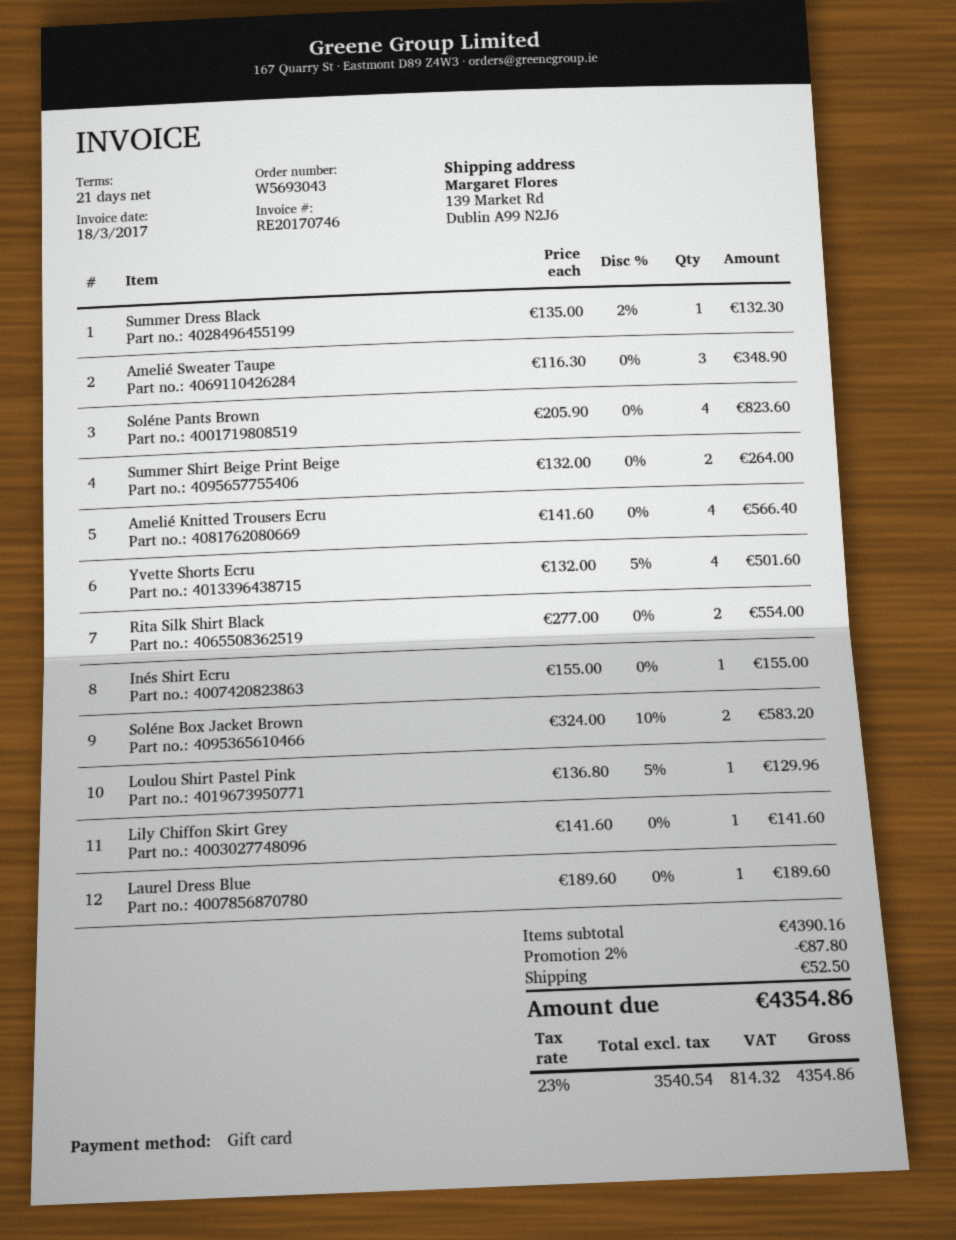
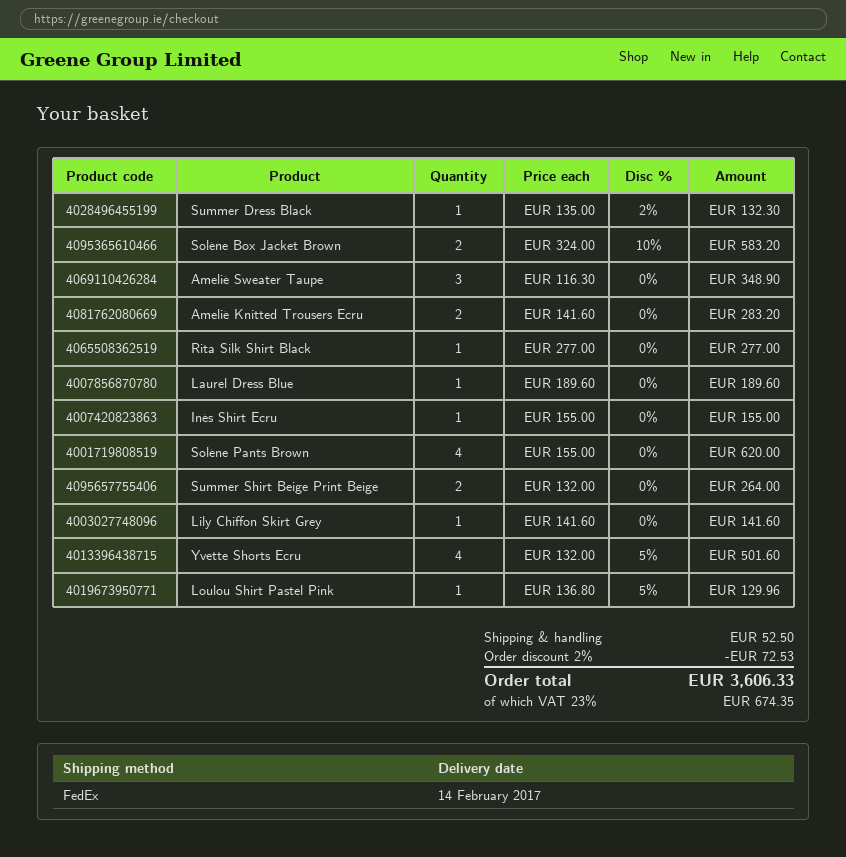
Soléne Pants Brown: 4 x 205.90 = 823.60 -> 4 x 155.00 = 620.00
Amelié Knitted Trousers Ecru: 4 x 141.60 = 566.40 -> 2 x 141.60 = 283.20
Rita Silk Shirt Black: 2 x 277.00 = 554.00 -> 1 x 277.00 = 277.00
discount: 2% = 87.80 -> 2% = 72.53
tax: 23% = 814.32 -> 23% = 674.35
total: 4354.86 -> 3606.33

